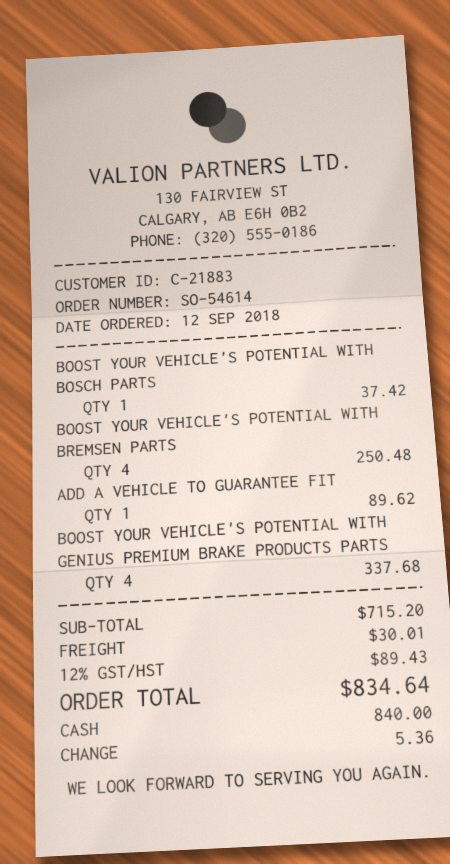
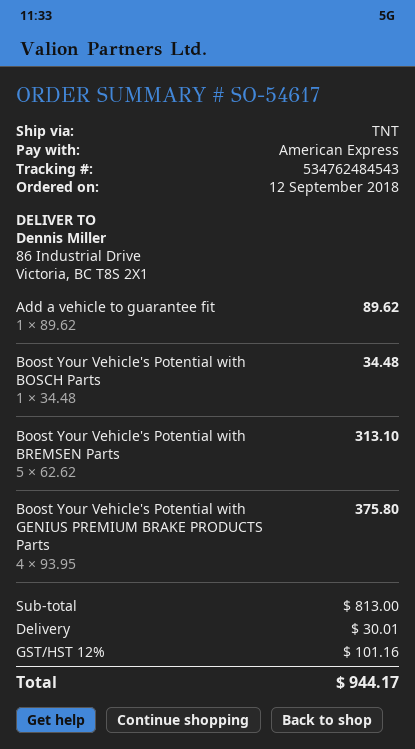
order number: SO-54614 -> SO-54617
payment method: cash -> American Express
BOOST YOUR VEHICLE'S POTENTIAL WITH BOSCH PARTS: 1 for 37.42 -> 1 for 34.48
BOOST YOUR VEHICLE'S POTENTIAL WITH BREMSEN PARTS: 4 for 250.48 -> 5 for 313.10
BOOST YOUR VEHICLE'S POTENTIAL WITH GENIUS PREMIUM BRAKE PRODUCTS PARTS: 4 for 337.68 -> 4 for 375.80
subtotal: 715.20 -> 813.00
tax: 12% = 89.43 -> 12% = 101.16
total: 834.64 -> 944.17

